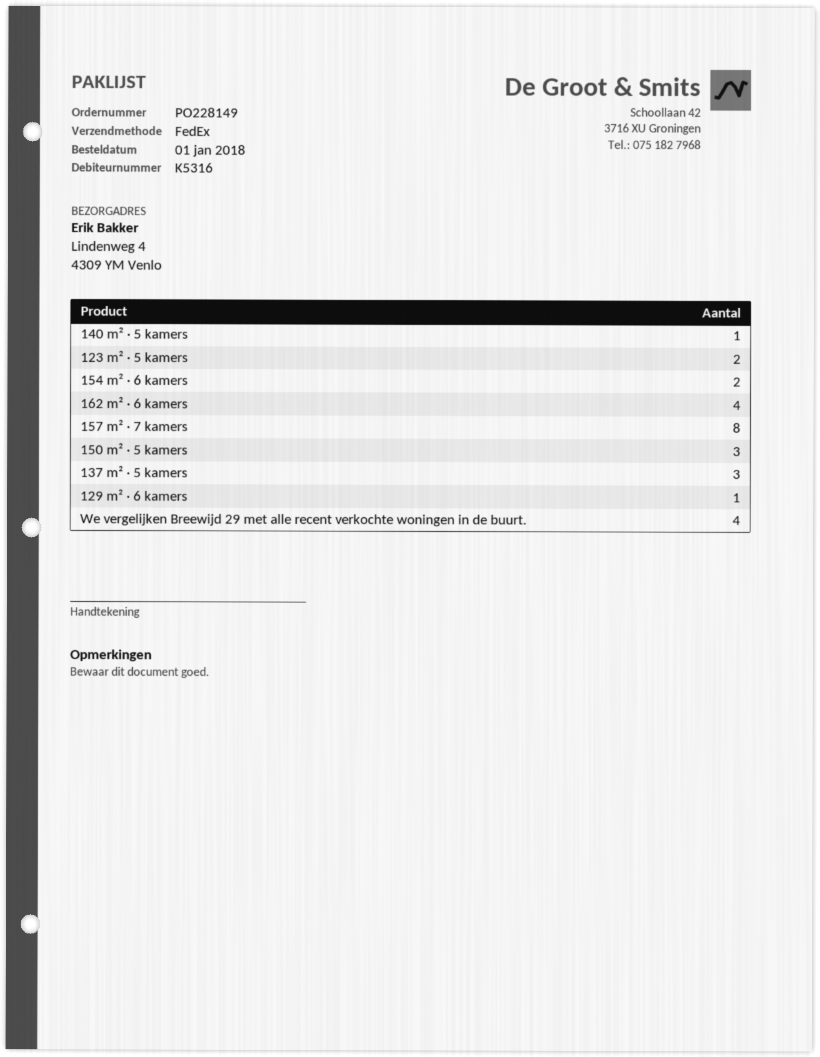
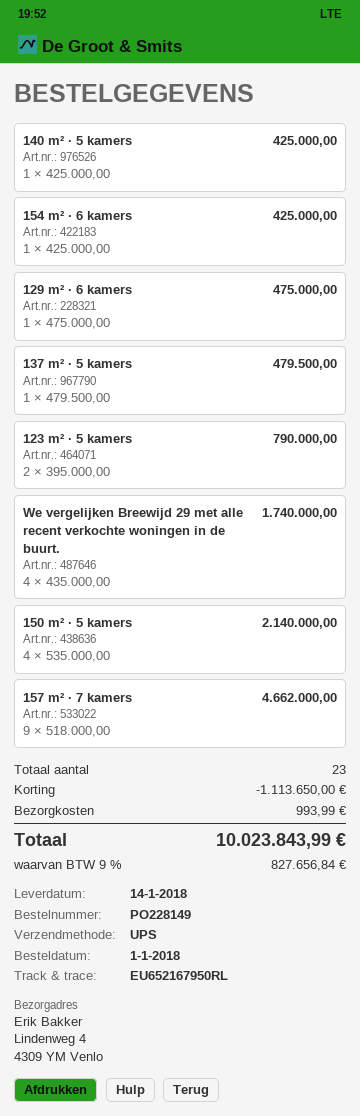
shipping method: FedEx -> UPS
154 m² · 6 kamers: 2 -> 1
162 m² · 6 kamers: 4 -> none
157 m² · 7 kamers: 8 -> 9
150 m² · 5 kamers: 3 -> 4
137 m² · 5 kamers: 3 -> 1

